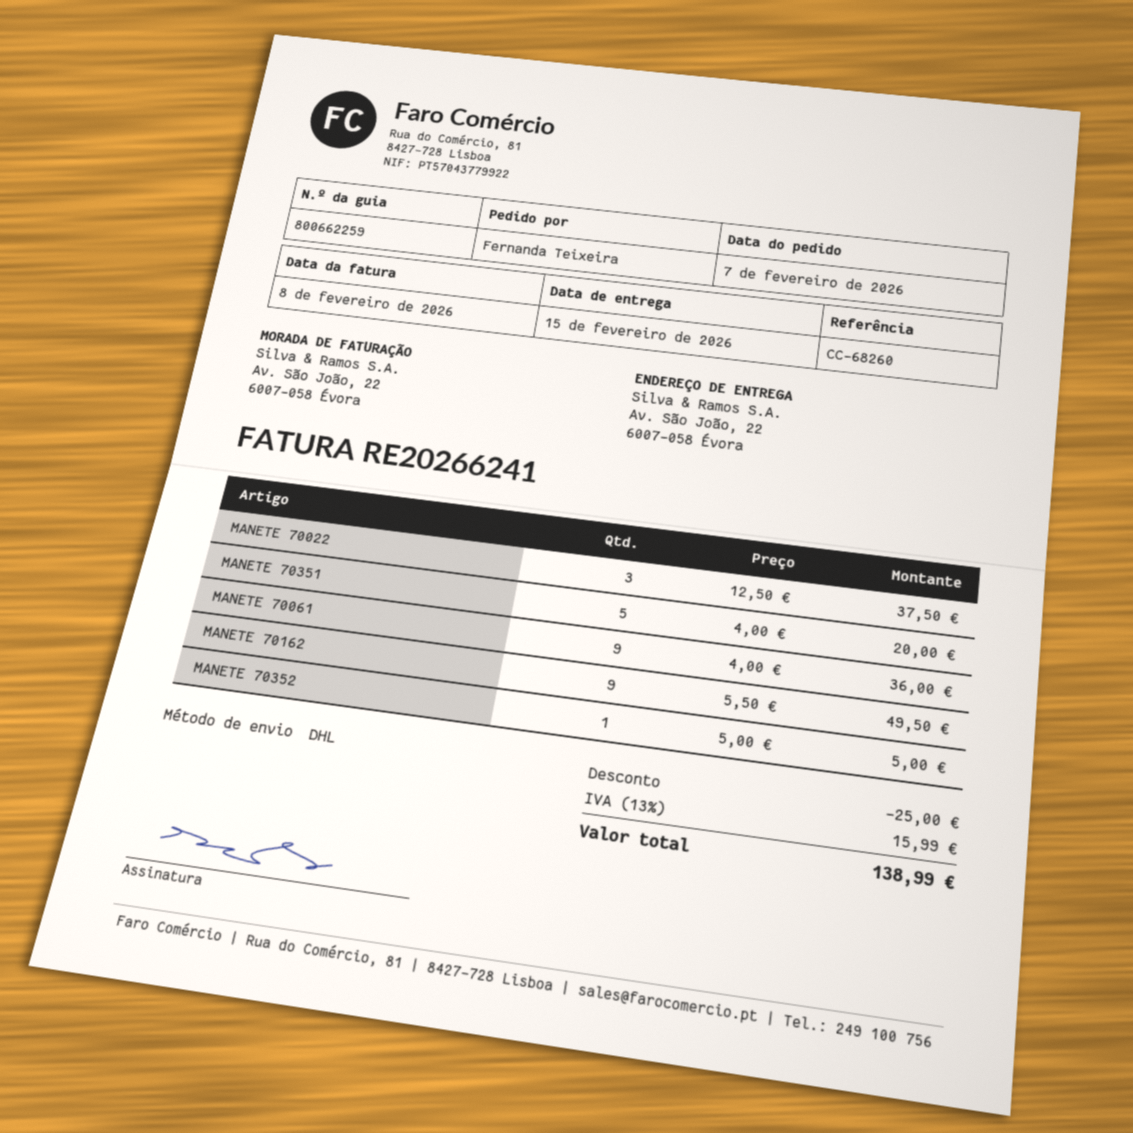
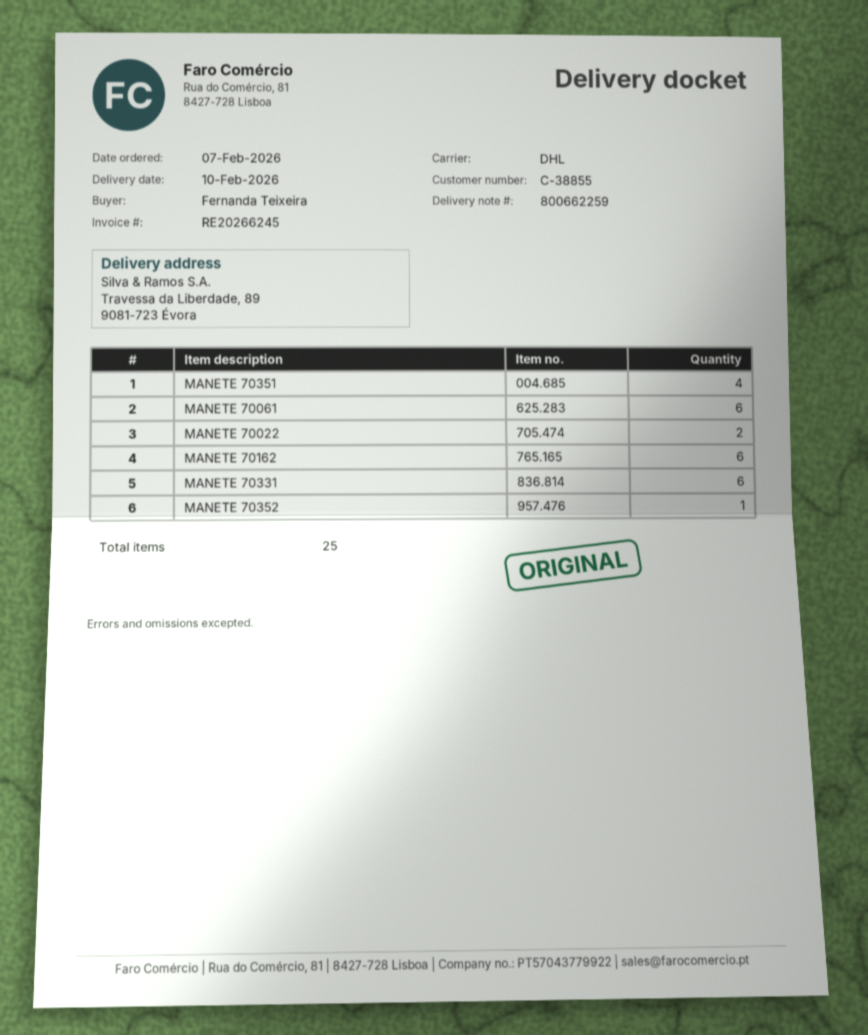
delivery date: 2026-02-15 -> 2026-02-10
invoice number: RE20266241 -> RE20266245
ship to: Av. São João, 22, 6007-058 Évora -> Travessa da Liberdade, 89, 9081-723 Évora
MANETE 70022: 3 -> 2
MANETE 70351: 5 -> 4
MANETE 70061: 9 -> 6
MANETE 70162: 9 -> 6
MANETE 70331: none -> 6

